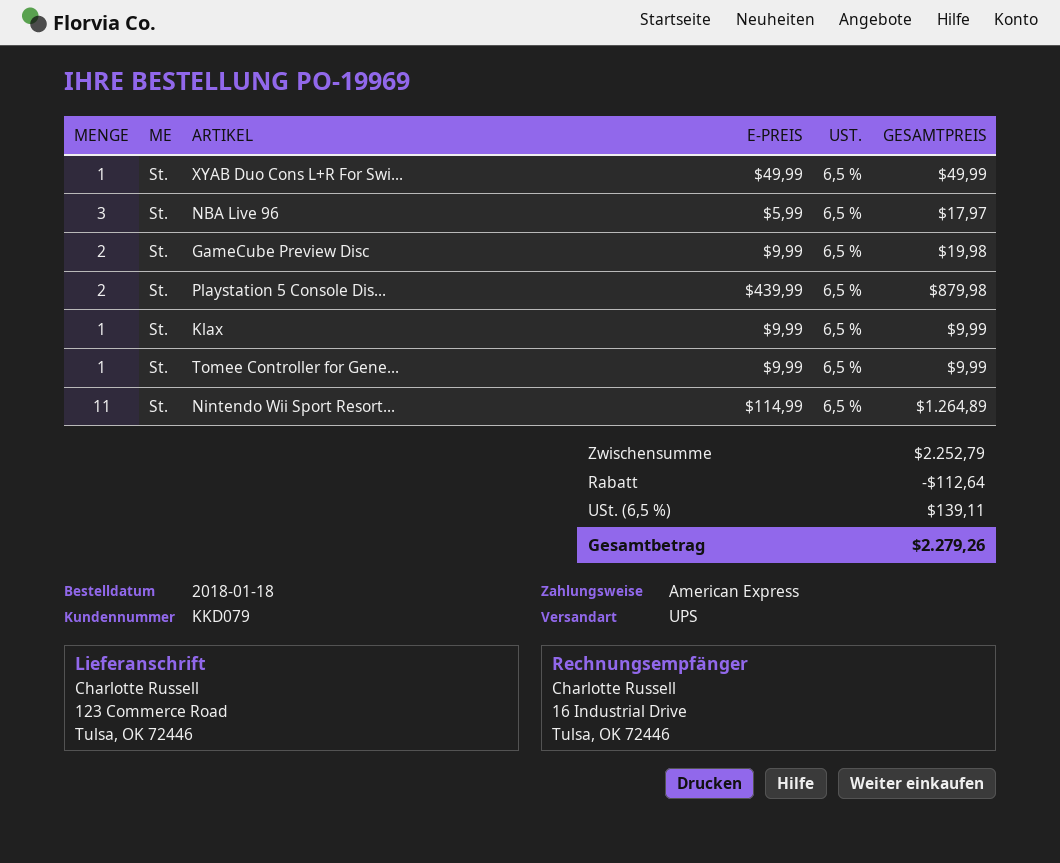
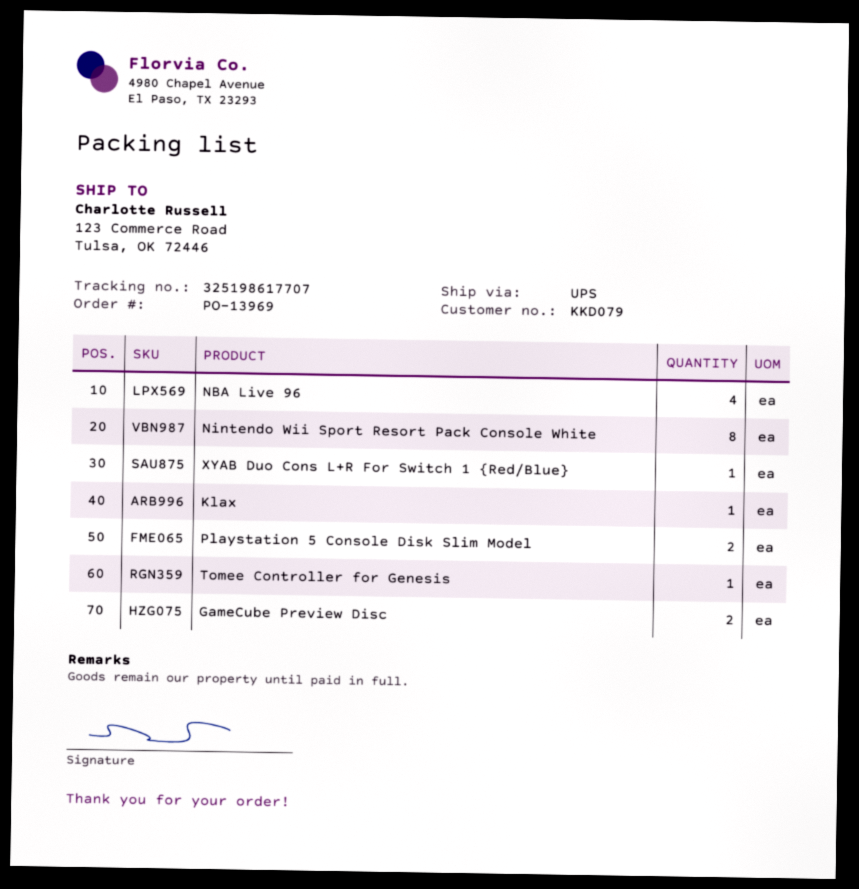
order number: PO-19969 -> PO-13969
NBA Live 96: 3 -> 4
Nintendo Wii Sport Resort...: 11 -> 8

